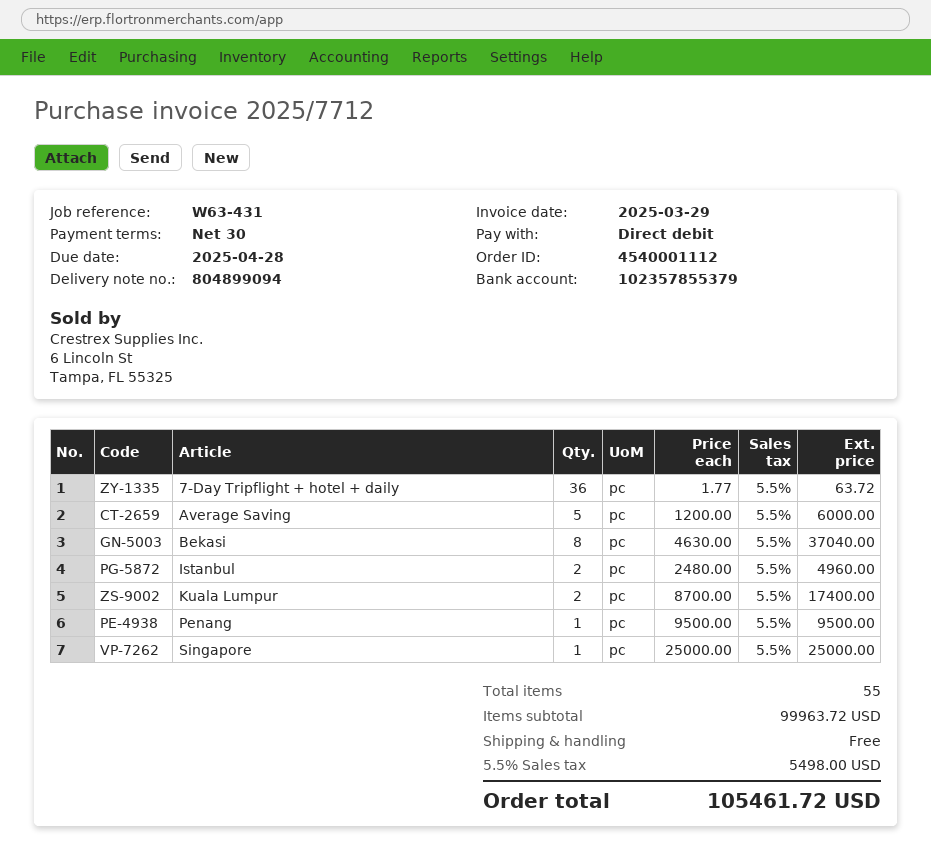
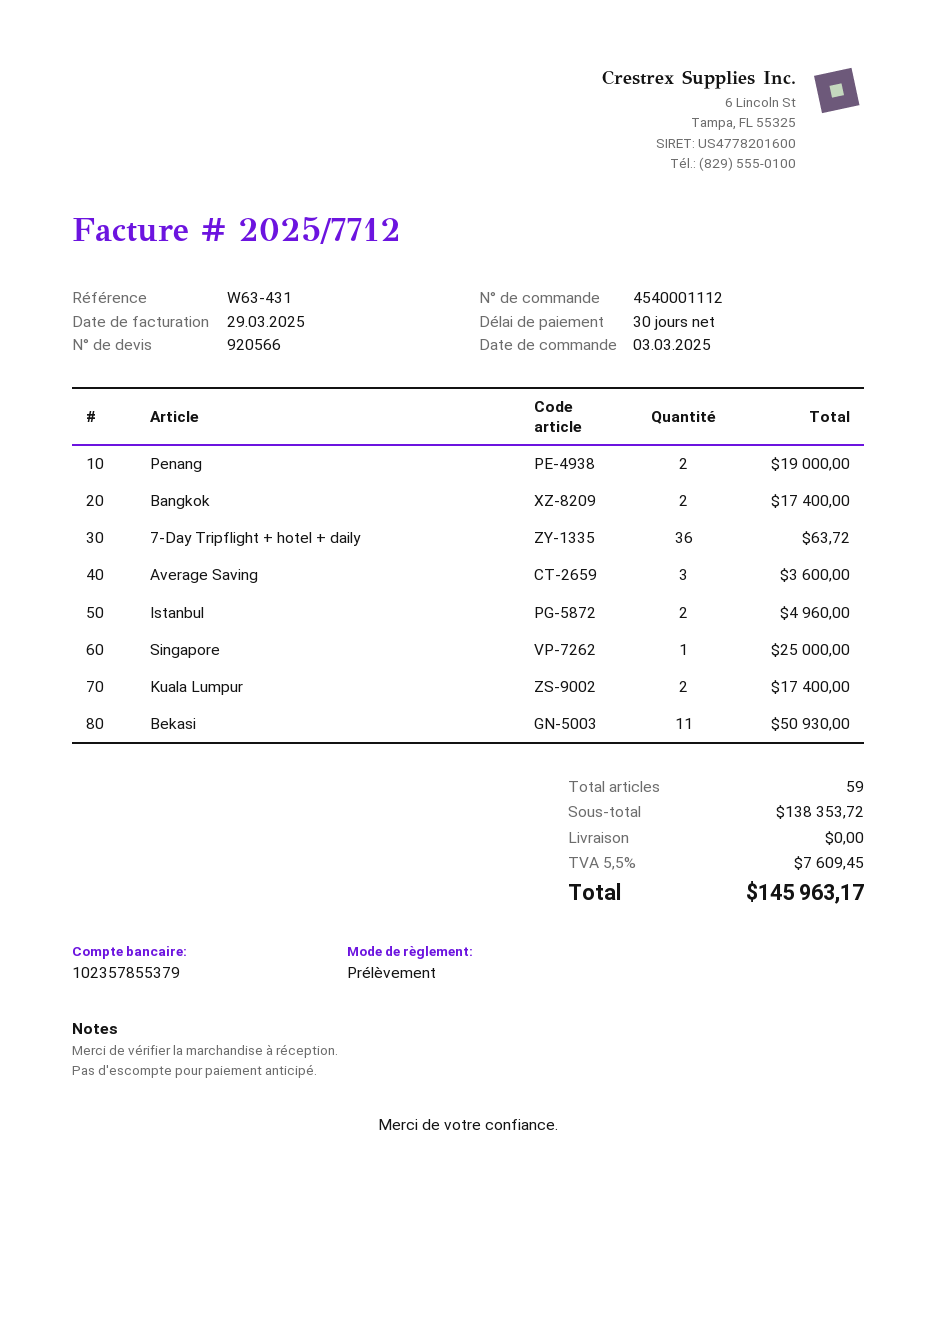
Average Saving: 5 for 6000.00 -> 3 for 3600.00
Bekasi: 8 for 37040.00 -> 11 for 50930.00
Penang: 1 for 9500.00 -> 2 for 19000.00
Bangkok: none -> 2 for 17400.00
total quantity: 55 -> 59
subtotal: 99963.72 -> 138353.72
tax: 5.5% = 5498.00 -> 5.5% = 7609.45
total: 105461.72 -> 145963.17

